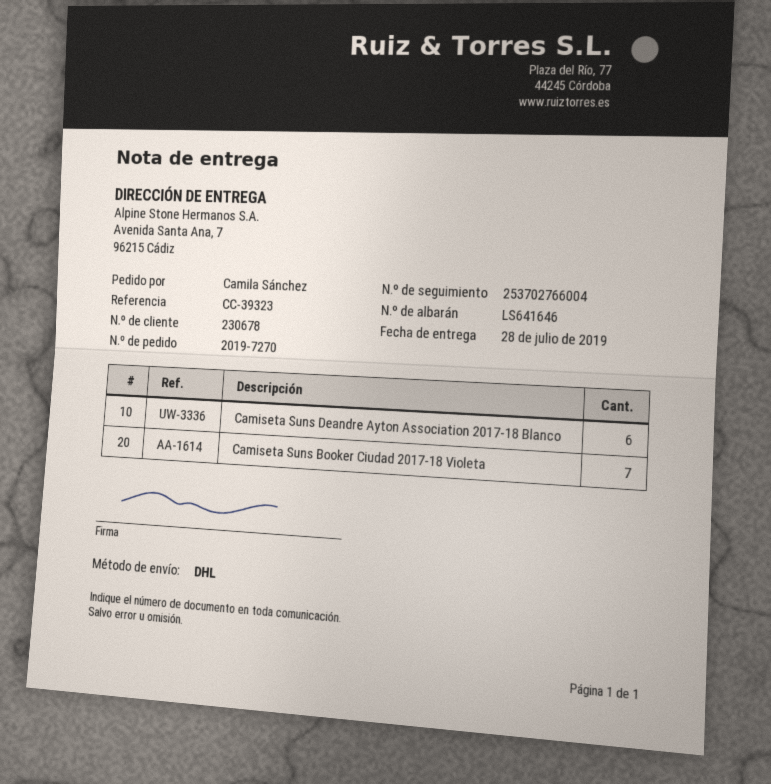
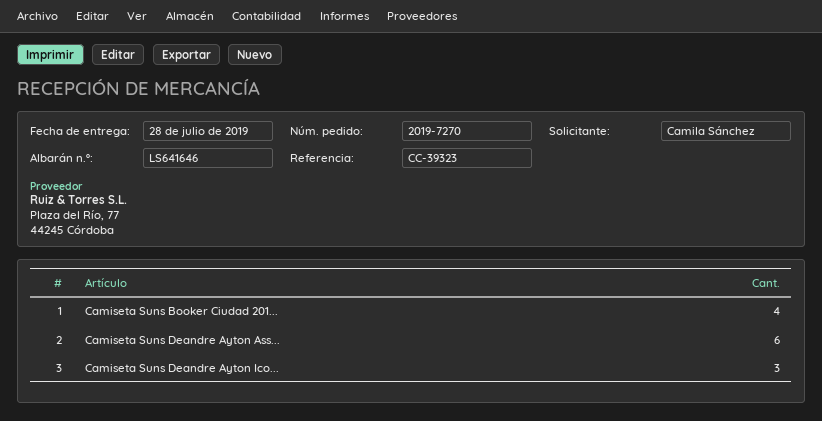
Camiseta Suns Booker Ciudad 2017-18 Violeta: 7 -> 4
Camiseta Suns Deandre Ayton Ico...: none -> 3

